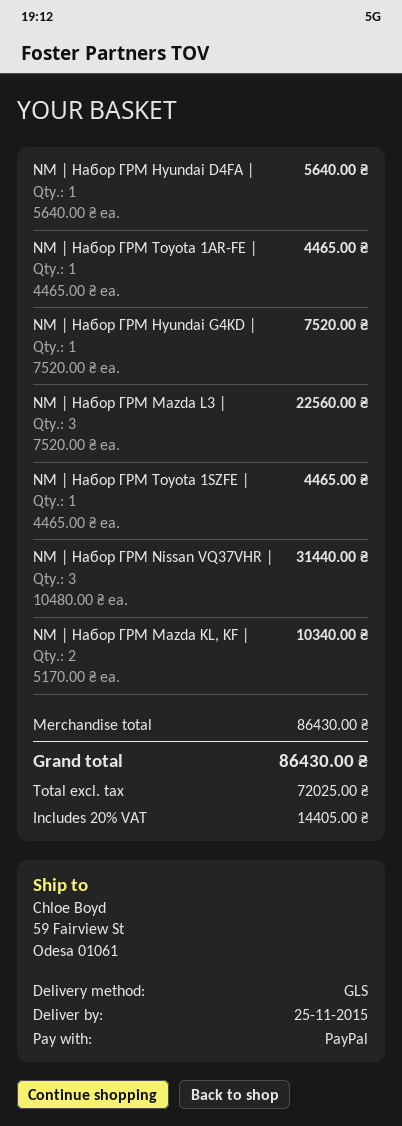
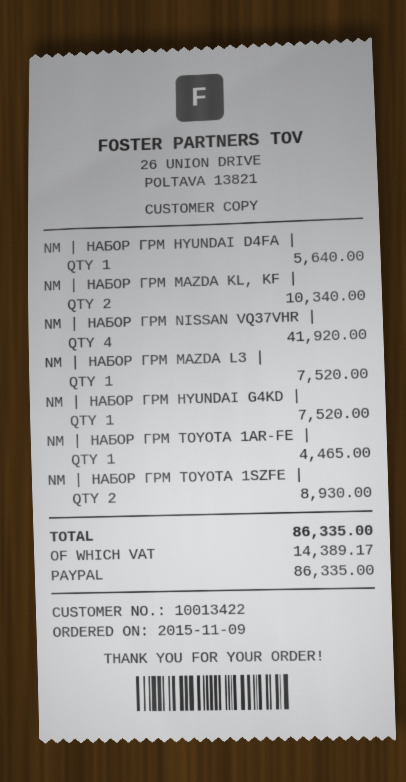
NM | Набор ГРМ Mazda L3 |: 3 for 22560.00 -> 1 for 7520.00
NM | Набор ГРМ Toyota 1SZFE |: 1 for 4465.00 -> 2 for 8930.00
NM | Набор ГРМ Nissan VQ37VHR |: 3 for 31440.00 -> 4 for 41920.00
tax: 14405.00 -> 14389.17
total: 86430.00 -> 86335.00

